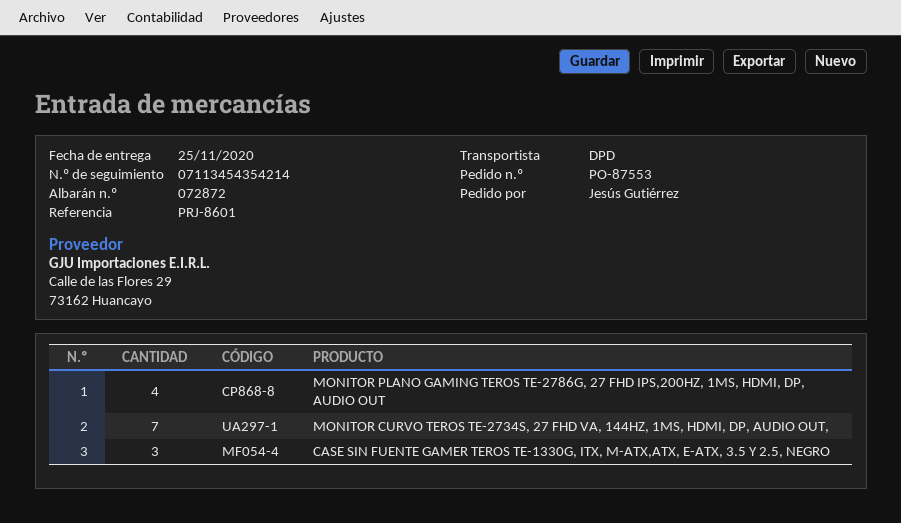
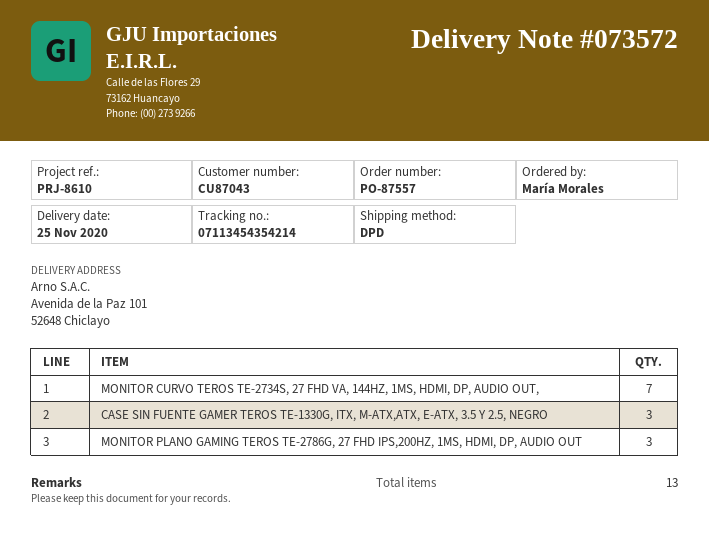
order number: PO-87553 -> PO-87557
delivery note number: 072872 -> 073572
reference: PRJ-8601 -> PRJ-8610
ordered by: Jesús Gutiérrez -> María Morales
MONITOR PLANO GAMING TEROS TE-2786G, 27 FHD IPS,200HZ, 1MS, HDMI, DP, AUDIO OUT: 4 -> 3

